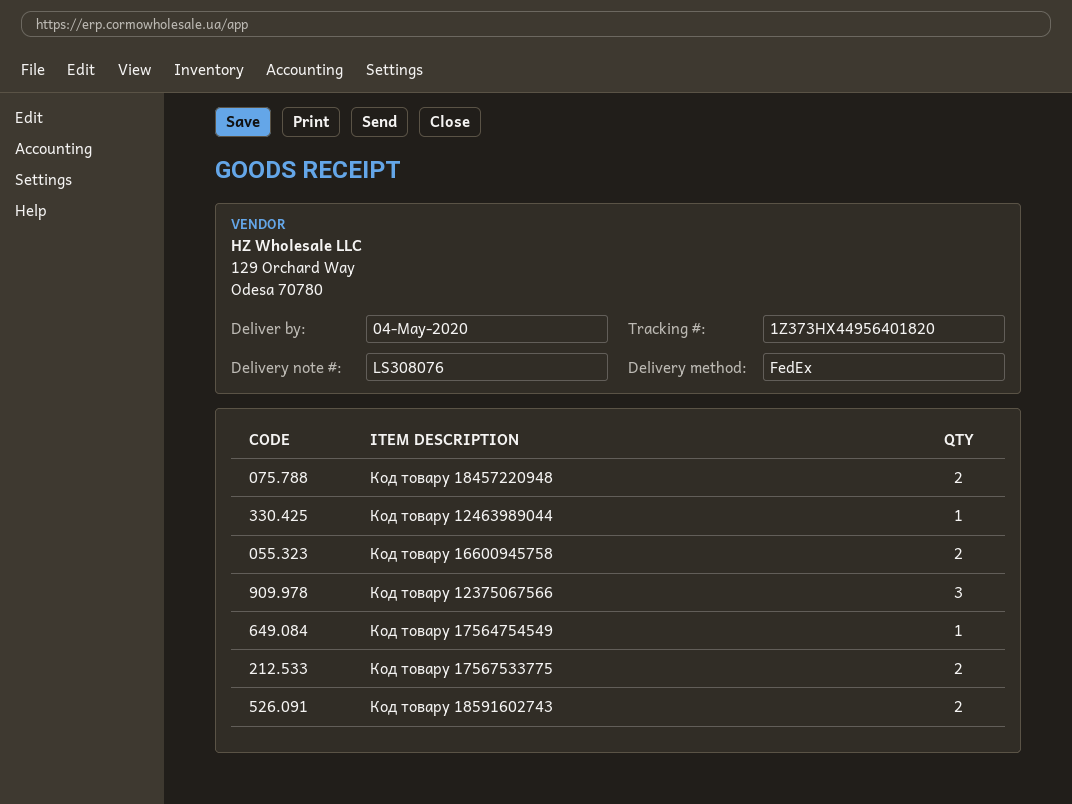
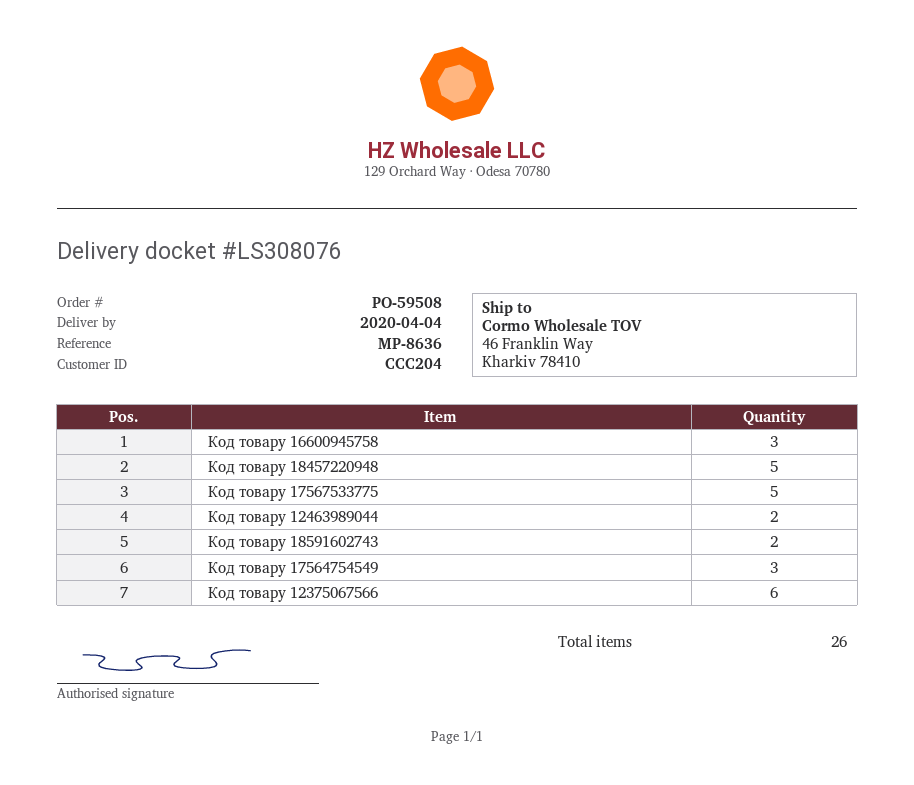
delivery date: 2020-05-04 -> 2020-04-04
Код товару 18457220948: 2 -> 5
Код товару 12463989044: 1 -> 2
Код товару 16600945758: 2 -> 3
Код товару 12375067566: 3 -> 6
Код товару 17564754549: 1 -> 3
Код товару 17567533775: 2 -> 5

